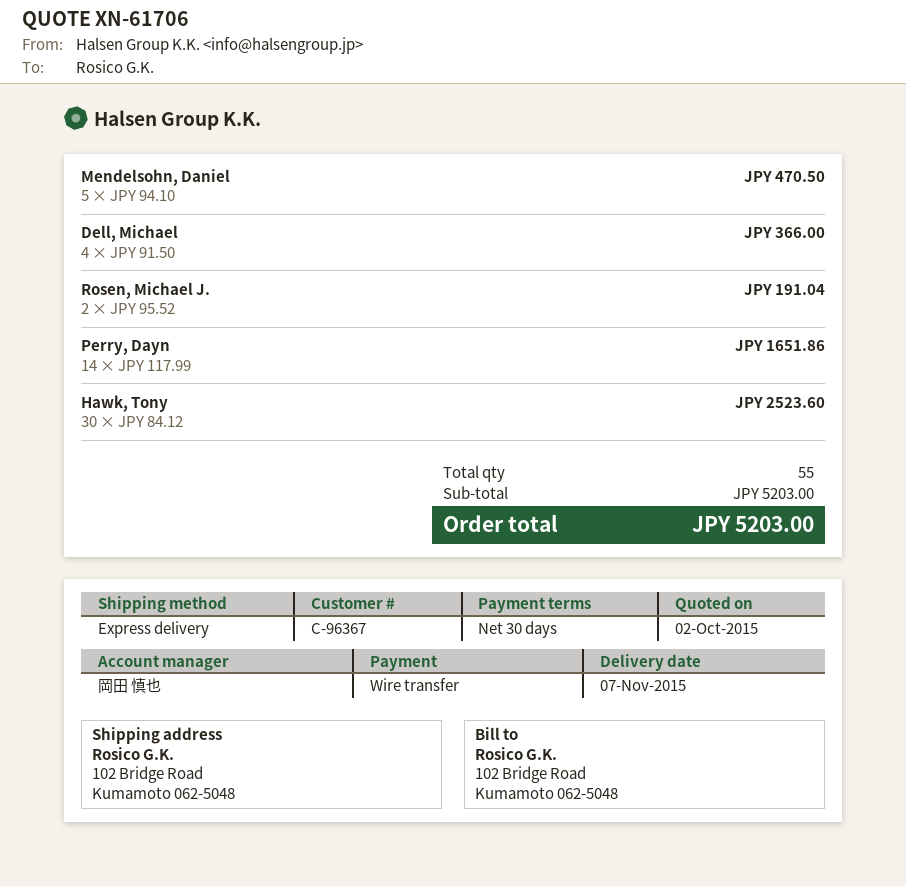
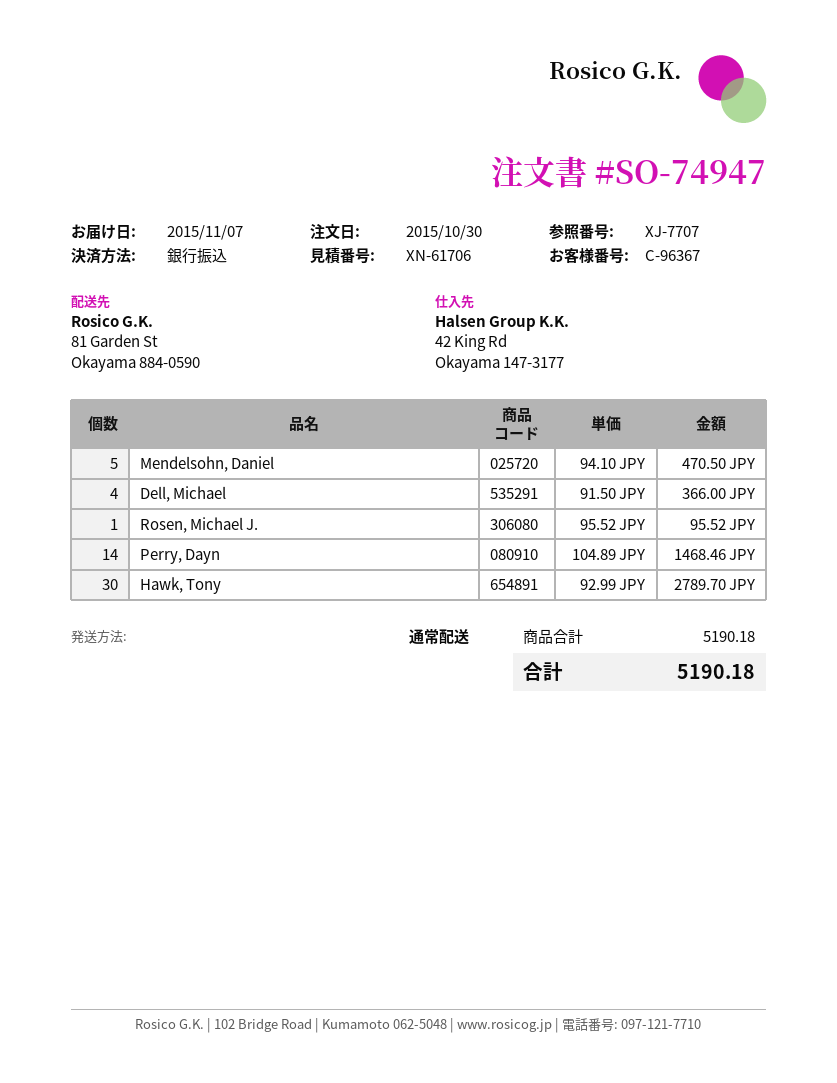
shipping method: express -> standard
ship to: 102 Bridge Road, Kumamoto 062-5048 -> 81 Garden St, Okayama 884-0590
Rosen, Michael J.: 2 x 95.52 = 191.04 -> 1 x 95.52 = 95.52
Perry, Dayn: 14 x 117.99 = 1651.86 -> 14 x 104.89 = 1468.46
Hawk, Tony: 30 x 84.12 = 2523.60 -> 30 x 92.99 = 2789.70
subtotal: 5203.00 -> 5190.18
total: 5203.00 -> 5190.18

